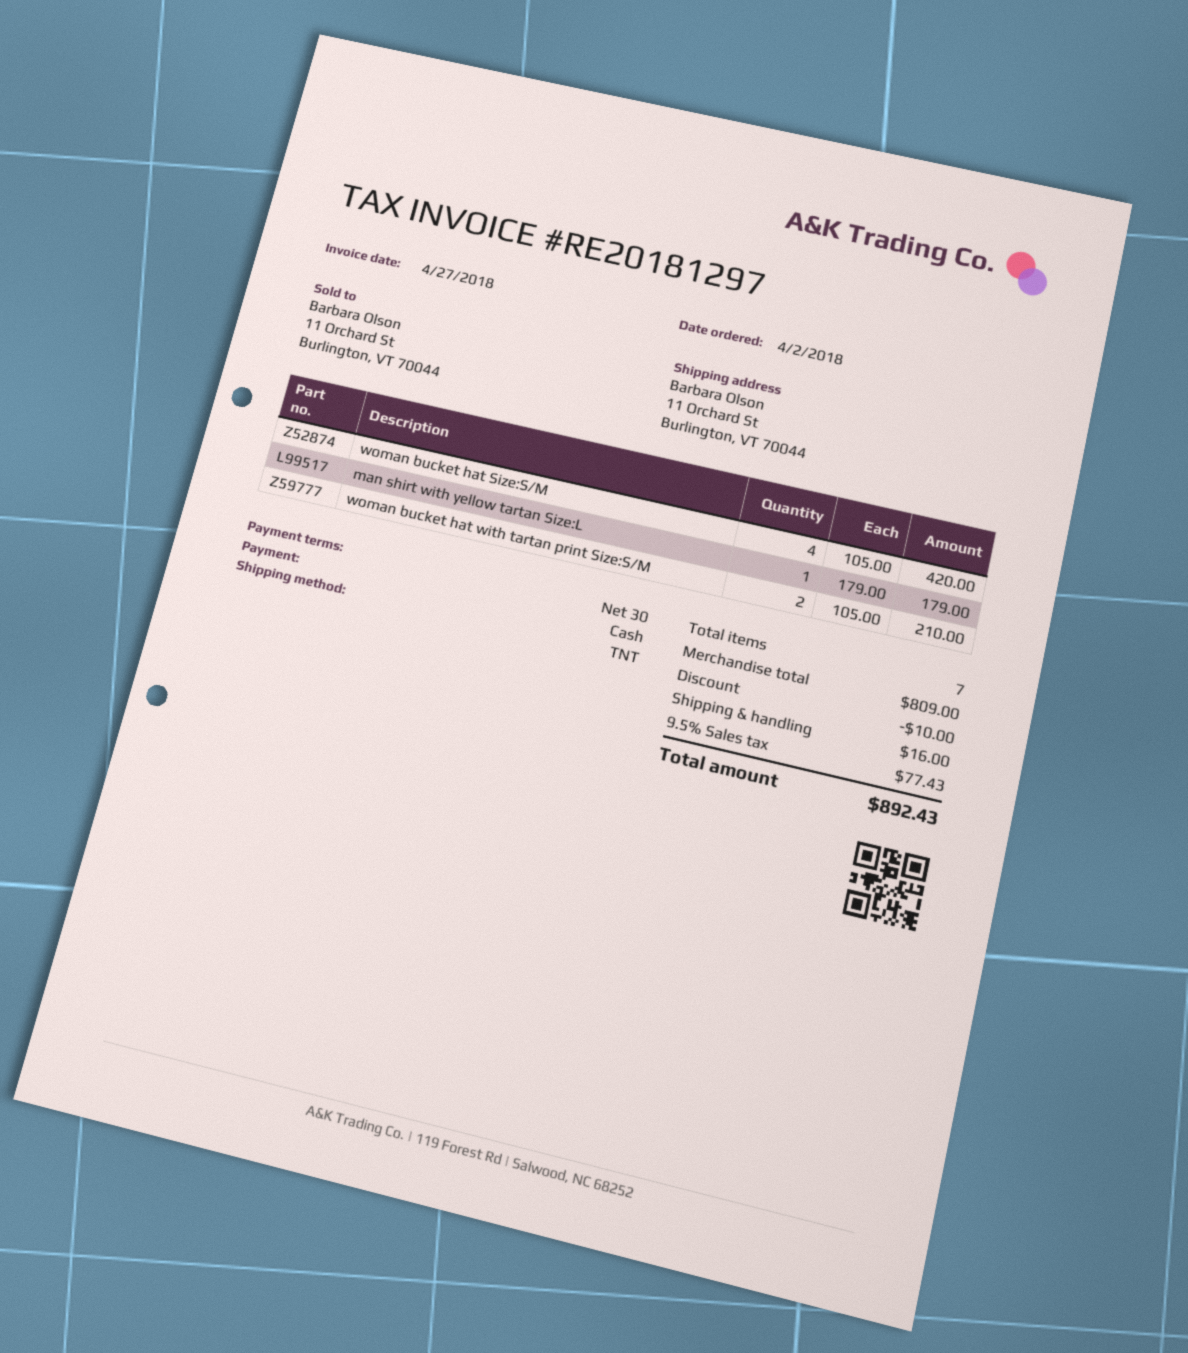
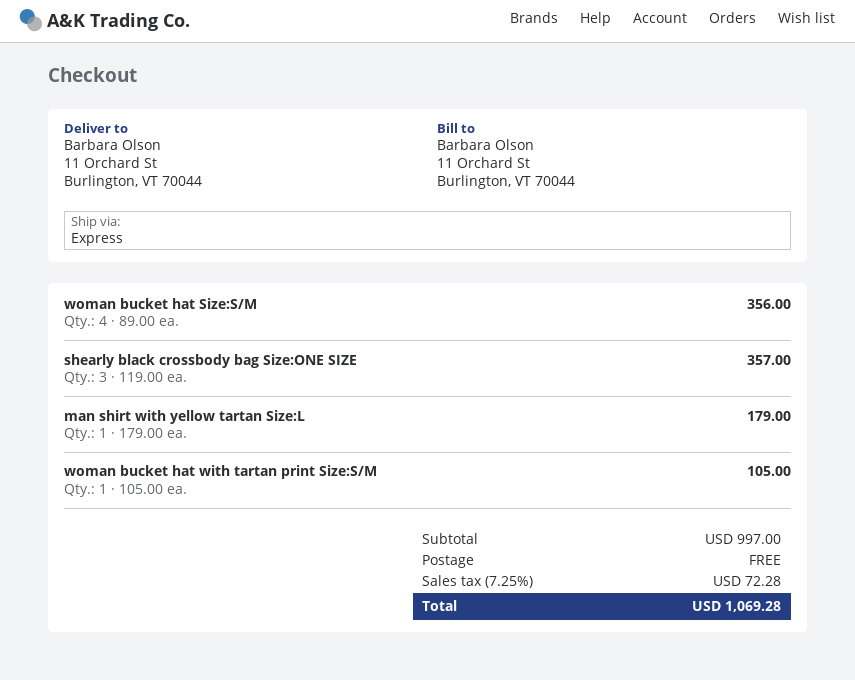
shipping method: TNT -> express
woman bucket hat Size:S/M: 4 x 105.00 = 420.00 -> 4 x 89.00 = 356.00
woman bucket hat with tartan print Size:S/M: 2 x 105.00 = 210.00 -> 1 x 105.00 = 105.00
shearly black crossbody bag Size:ONE SIZE: none -> 3 x 119.00 = 357.00
subtotal: 809.00 -> 997.00
discount: 10.00 -> none
shipping: 16.00 -> 0.00
tax: 9.5% = 77.43 -> 7.25% = 72.28
total: 892.43 -> 1069.28

